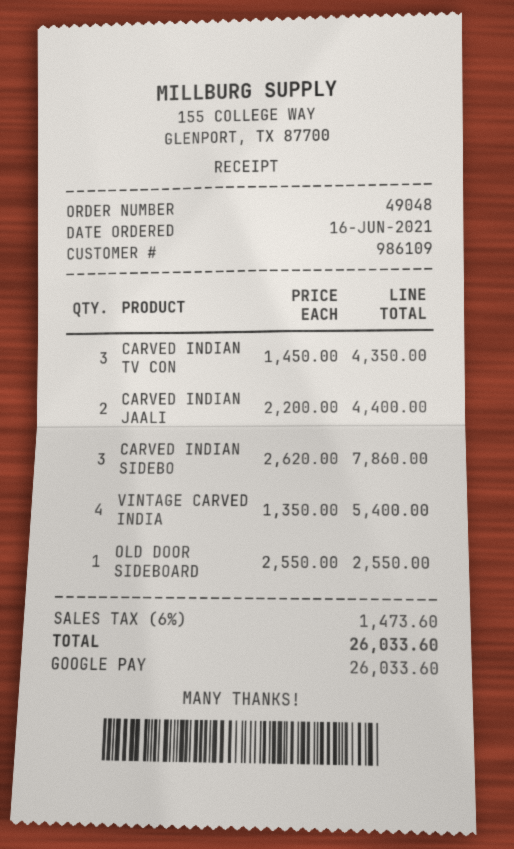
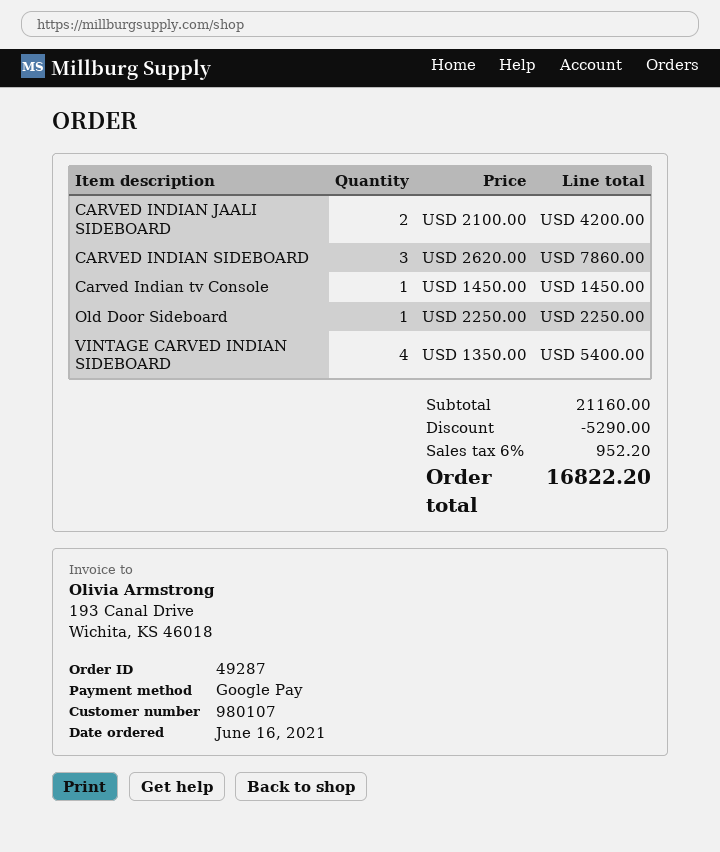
order number: 49048 -> 49287
customer number: 986109 -> 980107
CARVED INDIAN TV CON: 3 x 1450.00 = 4350.00 -> 1 x 1450.00 = 1450.00
CARVED INDIAN JAALI: 2 x 2200.00 = 4400.00 -> 2 x 2100.00 = 4200.00
OLD DOOR SIDEBOARD: 1 x 2550.00 = 2550.00 -> 1 x 2250.00 = 2250.00
discount: none -> 5290.00
tax: 6% = 1473.60 -> 6% = 952.20
total: 26033.60 -> 16822.20

